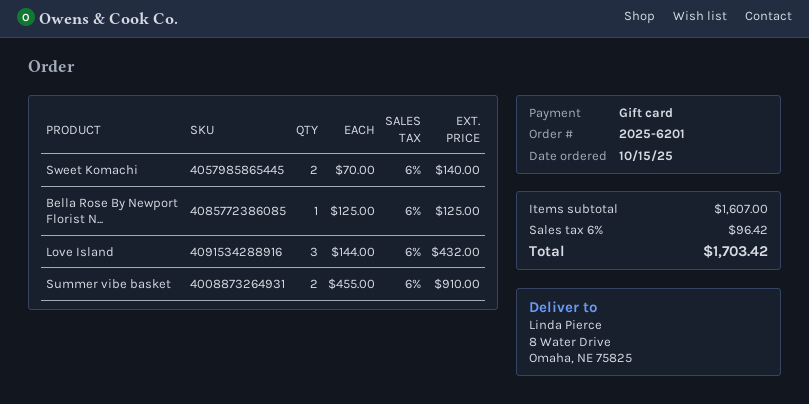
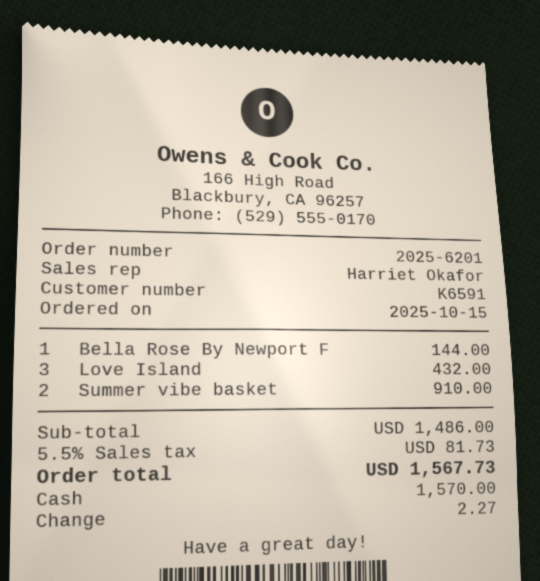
payment method: gift card -> cash
Sweet Komachi: 2 for 140.00 -> none
Bella Rose By Newport Florist N...: 1 for 125.00 -> 1 for 144.00
subtotal: 1607.00 -> 1486.00
tax: 6% = 96.42 -> 5.5% = 81.73
total: 1703.42 -> 1567.73

